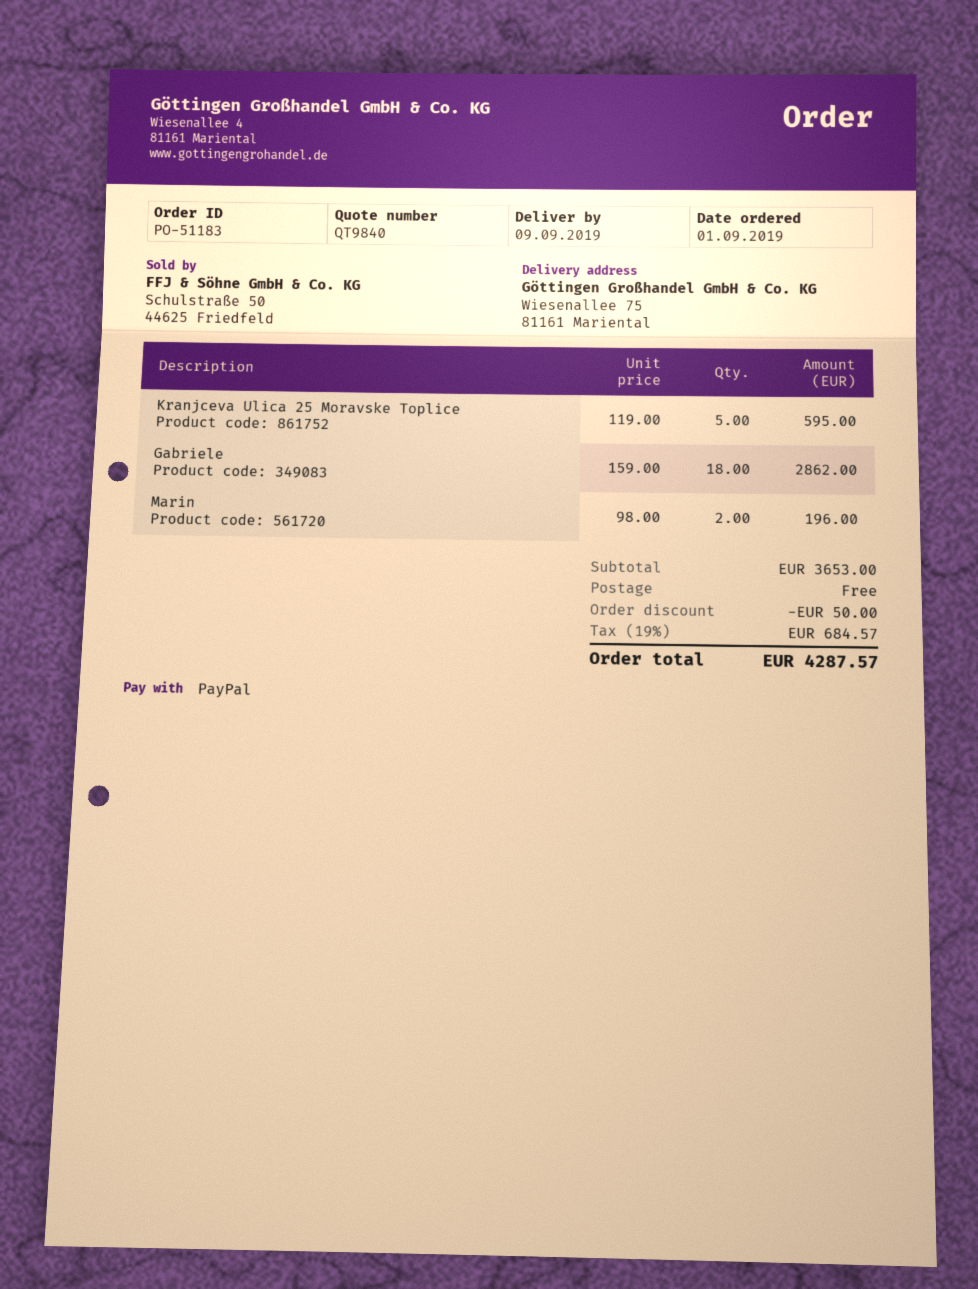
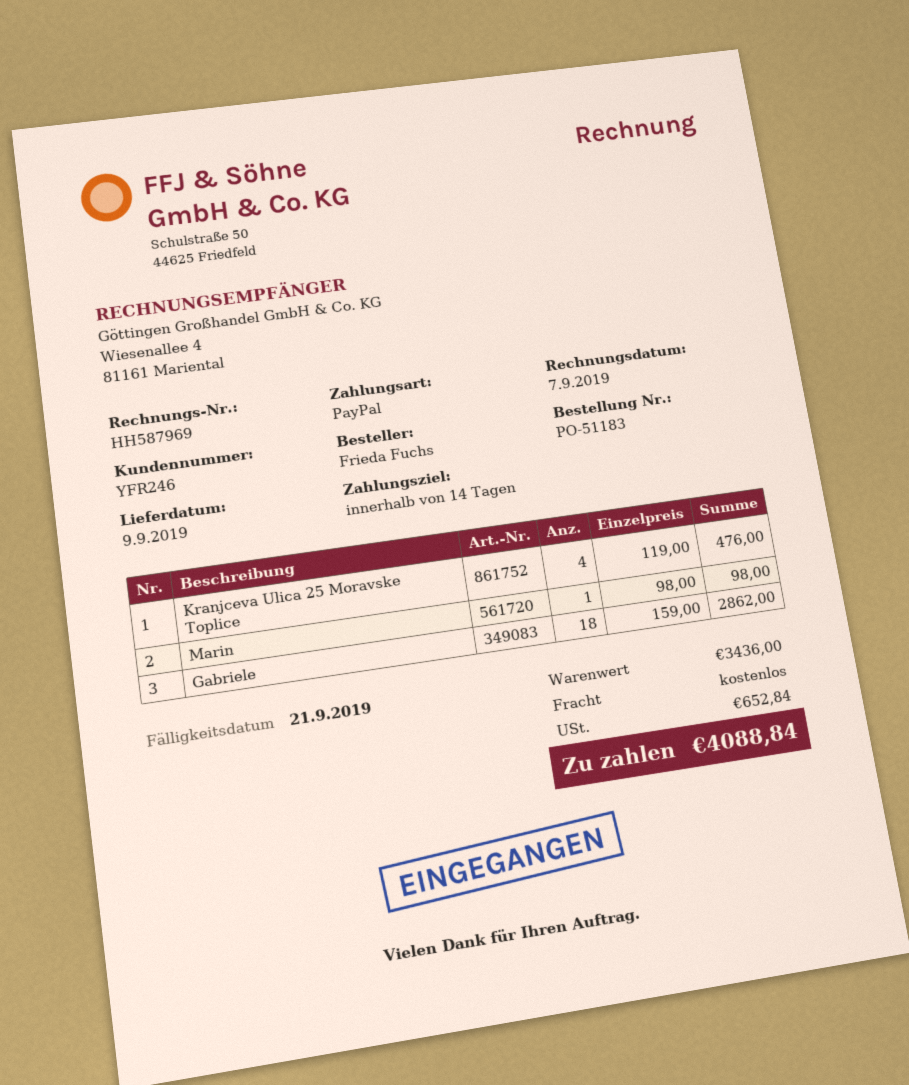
Kranjceva Ulica 25 Moravske Toplice: 5 x 119.00 = 595.00 -> 4 x 119.00 = 476.00
Marin: 2 x 98.00 = 196.00 -> 1 x 98.00 = 98.00
subtotal: 3653.00 -> 3436.00
discount: 50.00 -> none
tax: 684.57 -> 652.84
total: 4287.57 -> 4088.84

